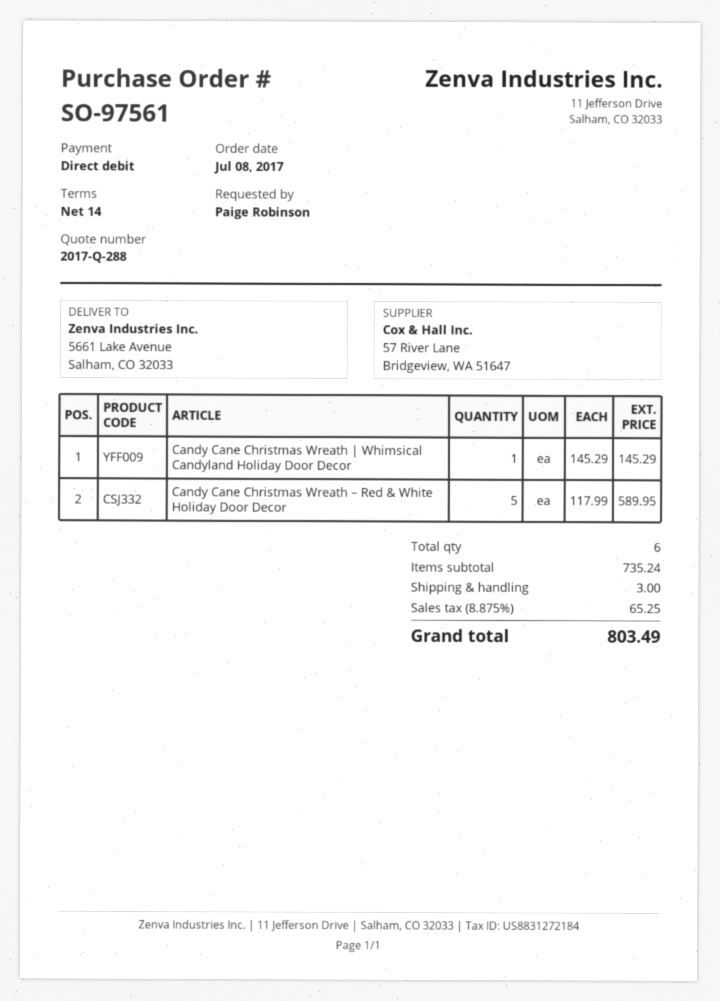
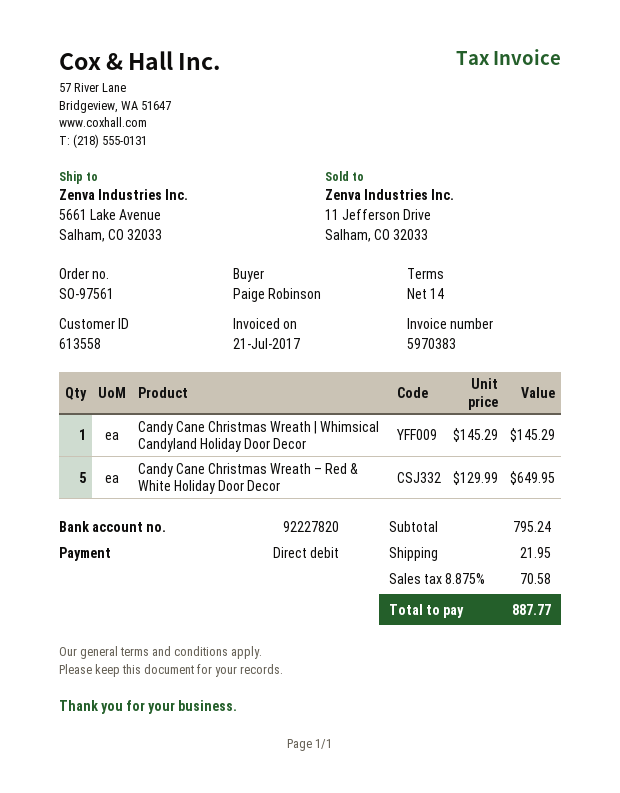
Candy Cane Christmas Wreath – Red & White Holiday Door Decor: 5 x 117.99 = 589.95 -> 5 x 129.99 = 649.95
subtotal: 735.24 -> 795.24
shipping: 3.00 -> 21.95
tax: 8.875% = 65.25 -> 8.875% = 70.58
total: 803.49 -> 887.77

